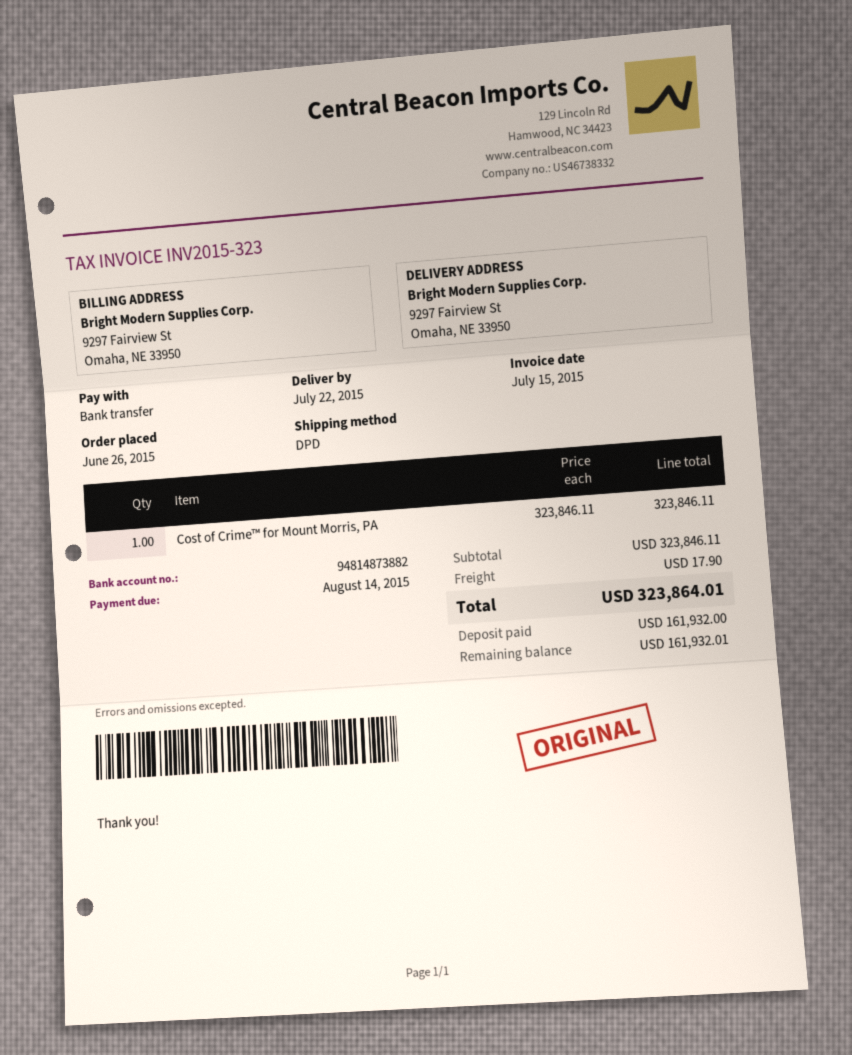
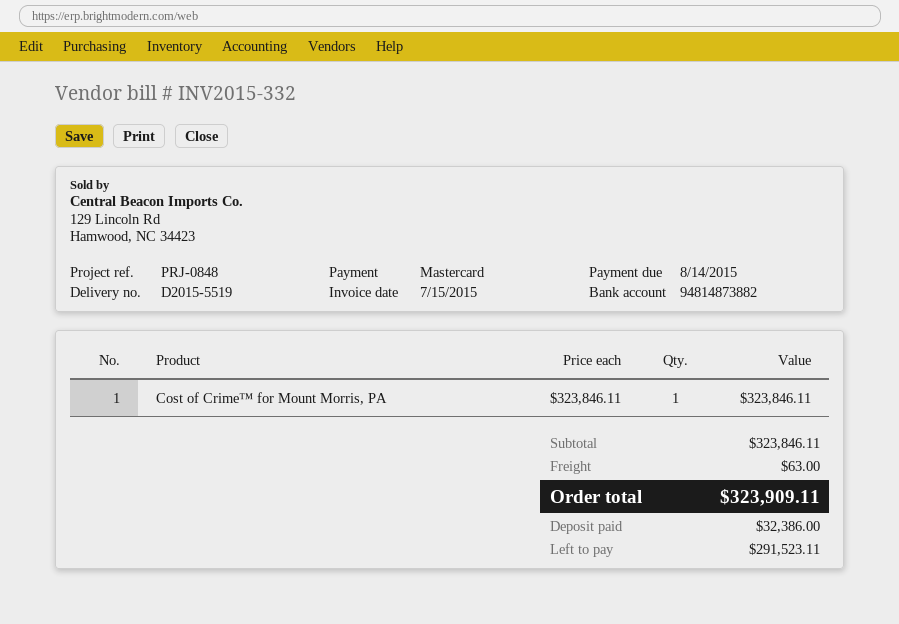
invoice number: INV2015-323 -> INV2015-332
payment method: bank transfer -> Mastercard
shipping: 17.90 -> 63.00
total: 323864.01 -> 323909.11
deposit: 161932.00 -> 32386.00
balance: 161932.01 -> 291523.11

